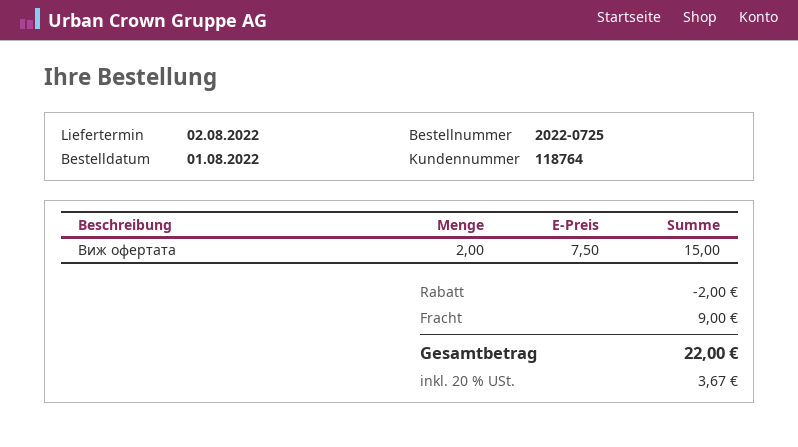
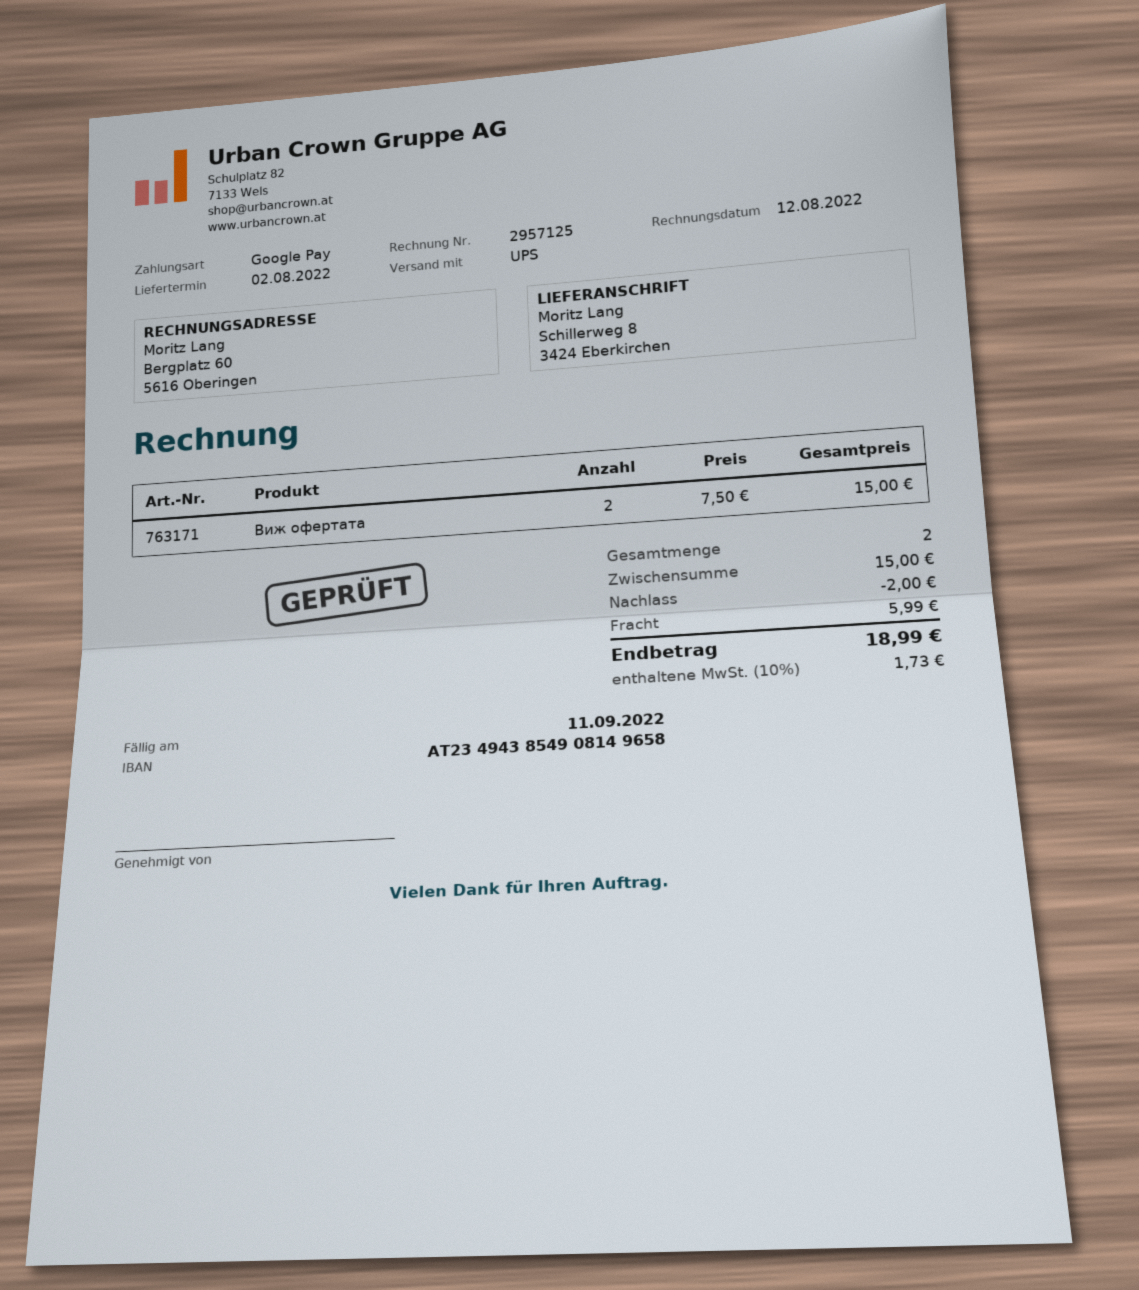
shipping: 9.00 -> 5.99
tax: 20% = 3.67 -> 10% = 1.73
total: 22.00 -> 18.99

